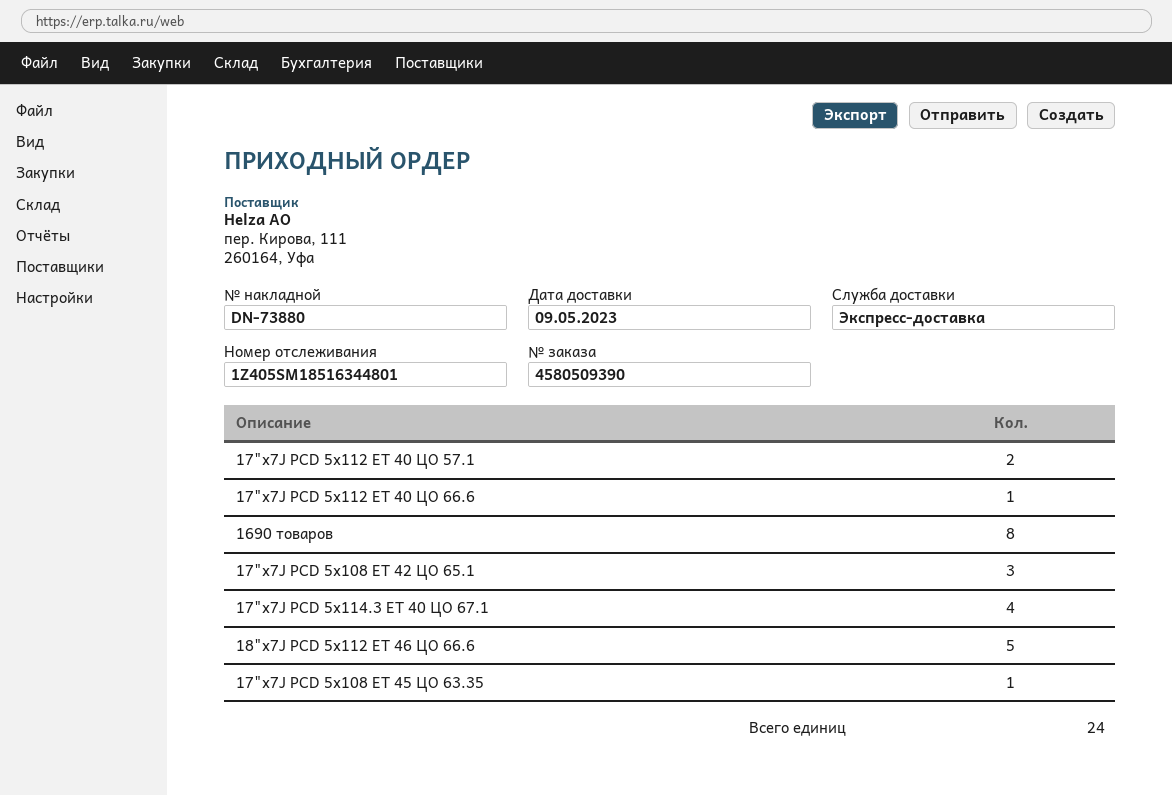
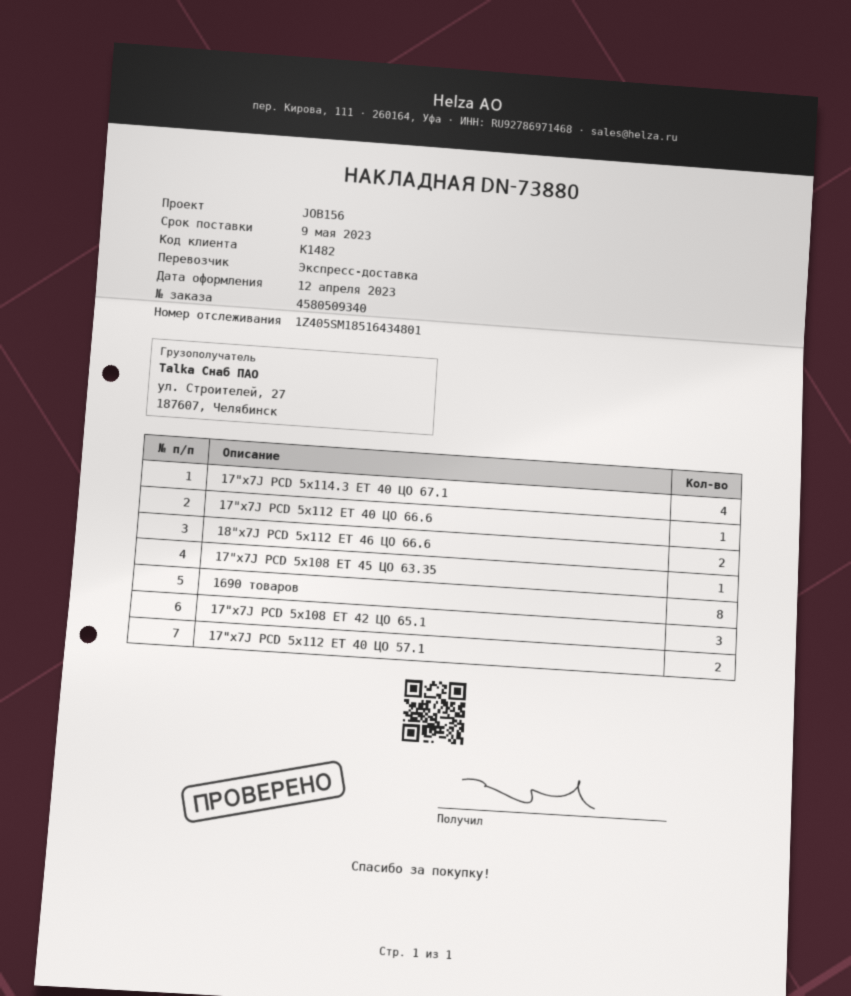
order number: 4580509390 -> 4580509340
tracking number: 1Z405SM18516344801 -> 1Z405SM18516434801
18"x7J PCD 5x112 ЕТ 46 ЦО 66.6: 5 -> 2

